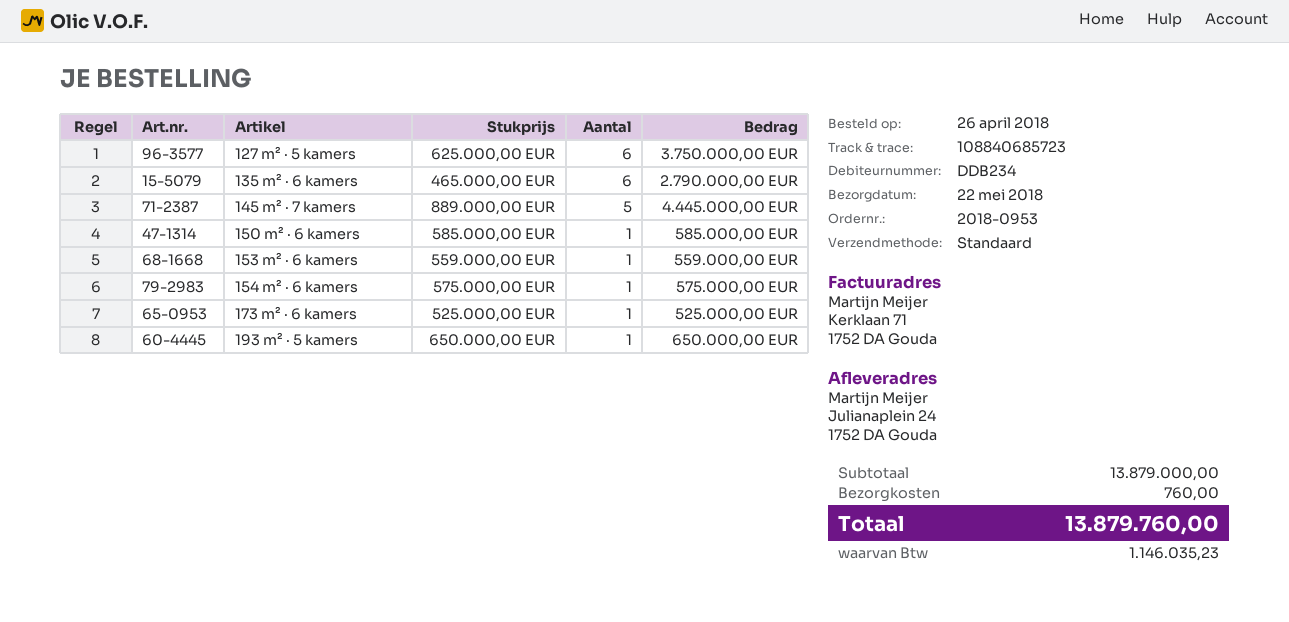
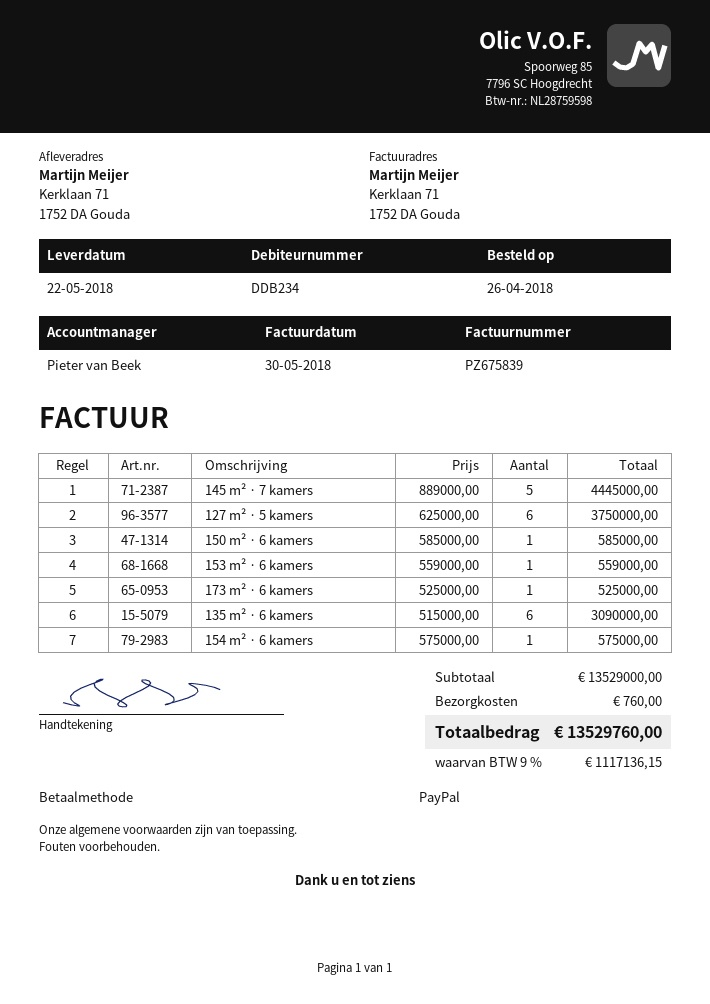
ship to: Julianaplein 24, 1752 DA Gouda -> Kerklaan 71, 1752 DA Gouda
135 m² · 6 kamers: 6 x 465000.00 = 2790000.00 -> 6 x 515000.00 = 3090000.00
193 m² · 5 kamers: 1 x 650000.00 = 650000.00 -> none
subtotal: 13879000.00 -> 13529000.00
tax: 1146035.23 -> 1117136.15
total: 13879760.00 -> 13529760.00

